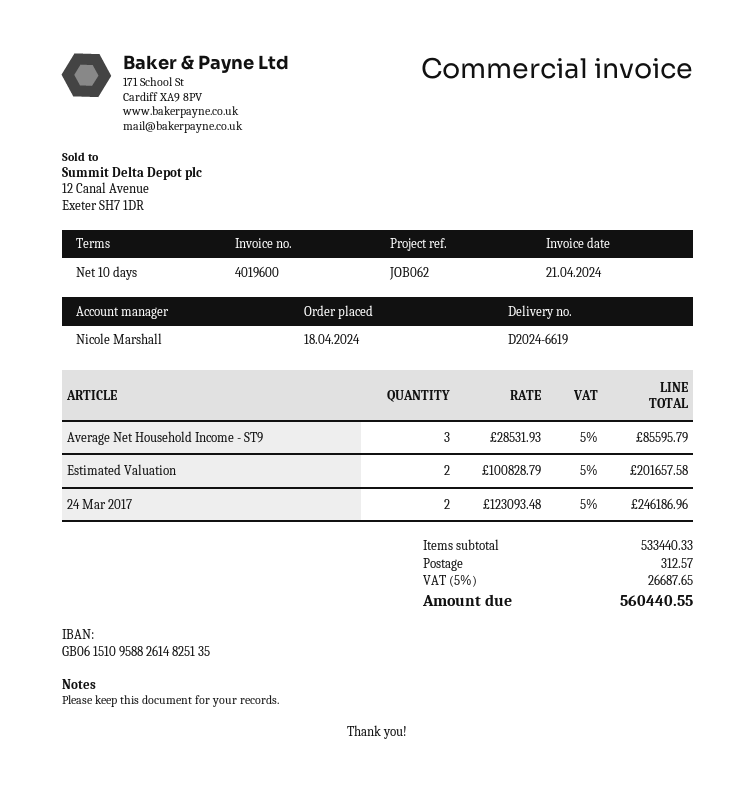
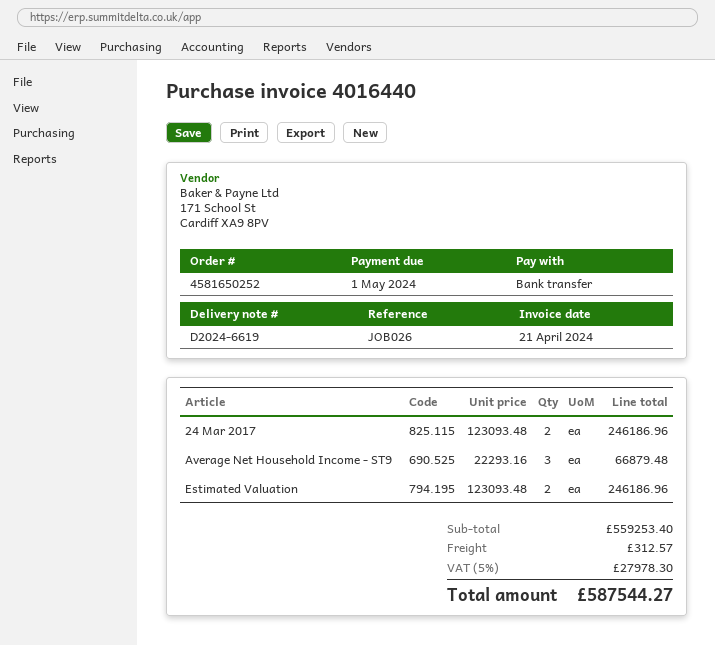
invoice number: 4019600 -> 4016440
reference: JOB062 -> JOB026
Average Net Household Income - ST9: 3 x 28531.93 = 85595.79 -> 3 x 22293.16 = 66879.48
Estimated Valuation: 2 x 100828.79 = 201657.58 -> 2 x 123093.48 = 246186.96
subtotal: 533440.33 -> 559253.40
tax: 5% = 26687.65 -> 5% = 27978.30
total: 560440.55 -> 587544.27

